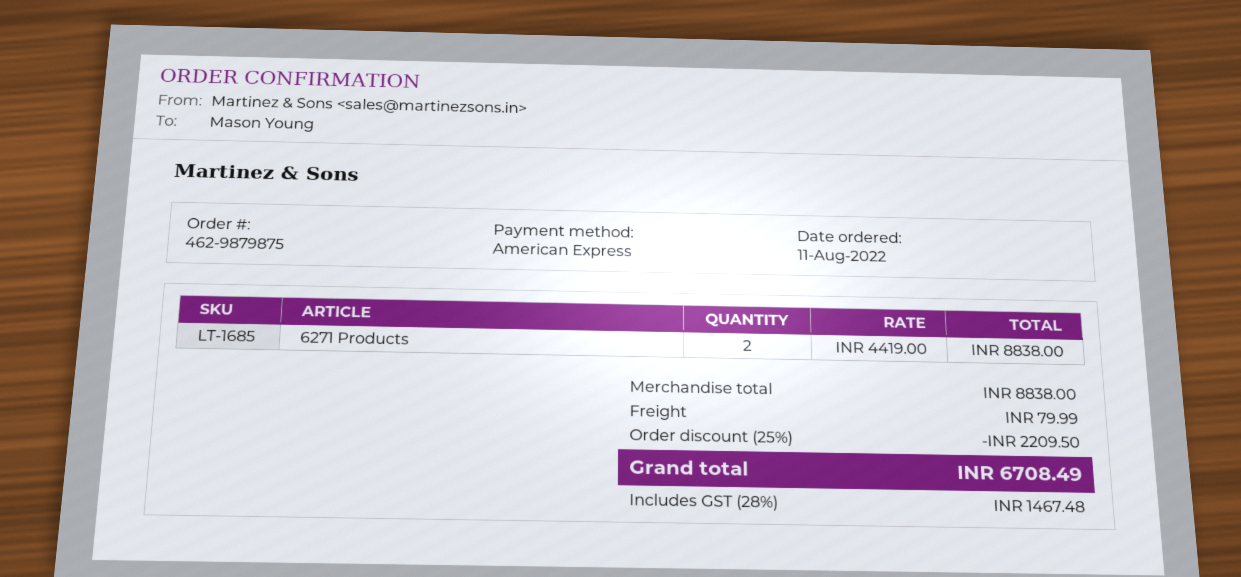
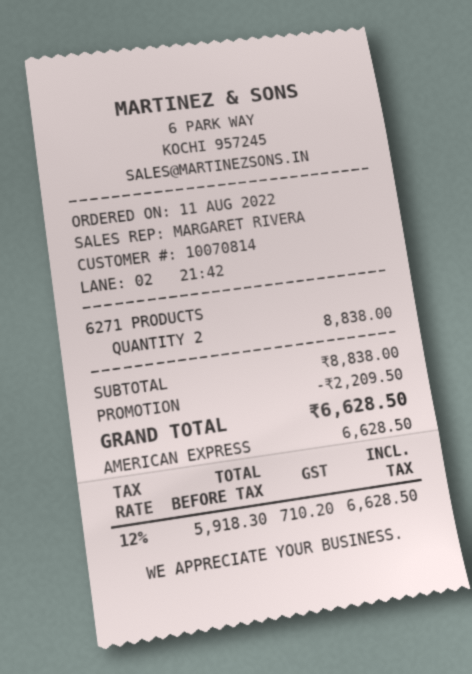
shipping: 79.99 -> none
tax: 28% = 1467.48 -> 12% = 710.20
total: 6708.49 -> 6628.50

